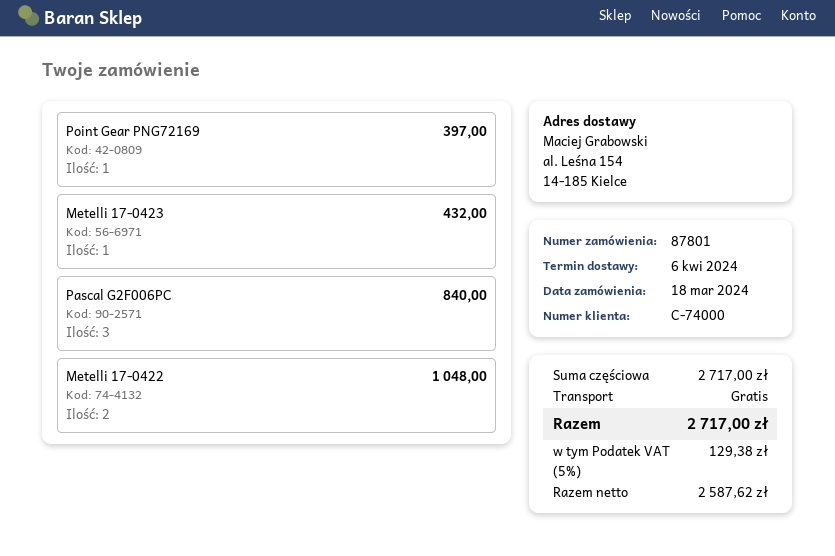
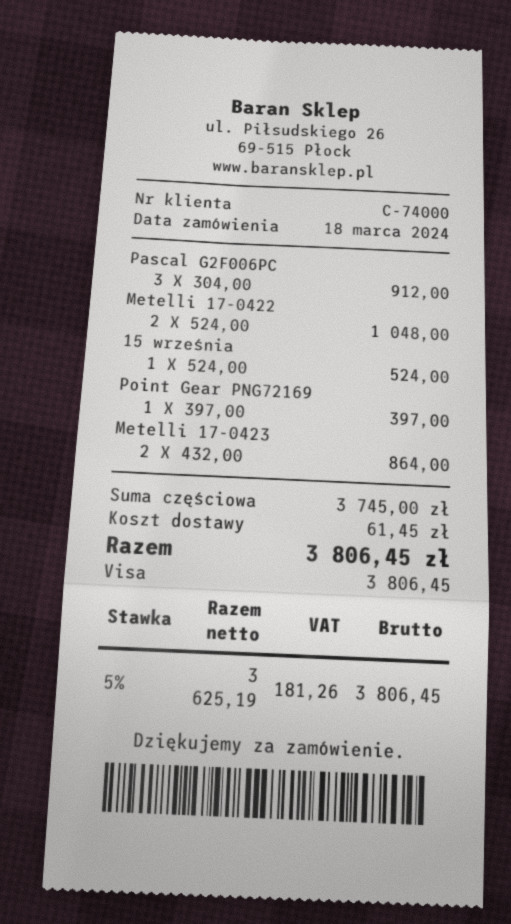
Metelli 17-0423: 1 for 432.00 -> 2 for 864.00
Pascal G2F006PC: 3 for 840.00 -> 3 for 912.00
15 września: none -> 1 for 524.00
subtotal: 2717.00 -> 3745.00
shipping: 0.00 -> 61.45
net: 2587.62 -> 3625.19
tax: 5% = 129.38 -> 5% = 181.26
total: 2717.00 -> 3806.45

